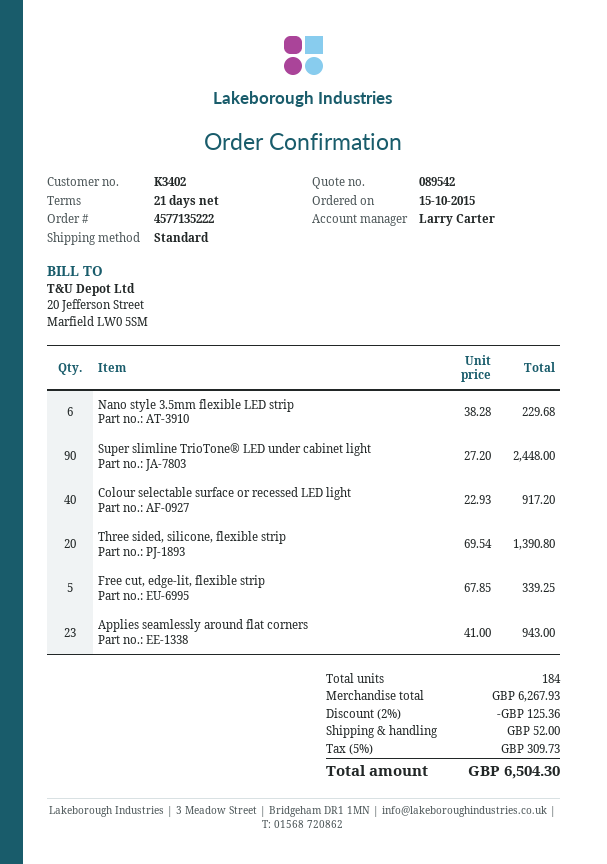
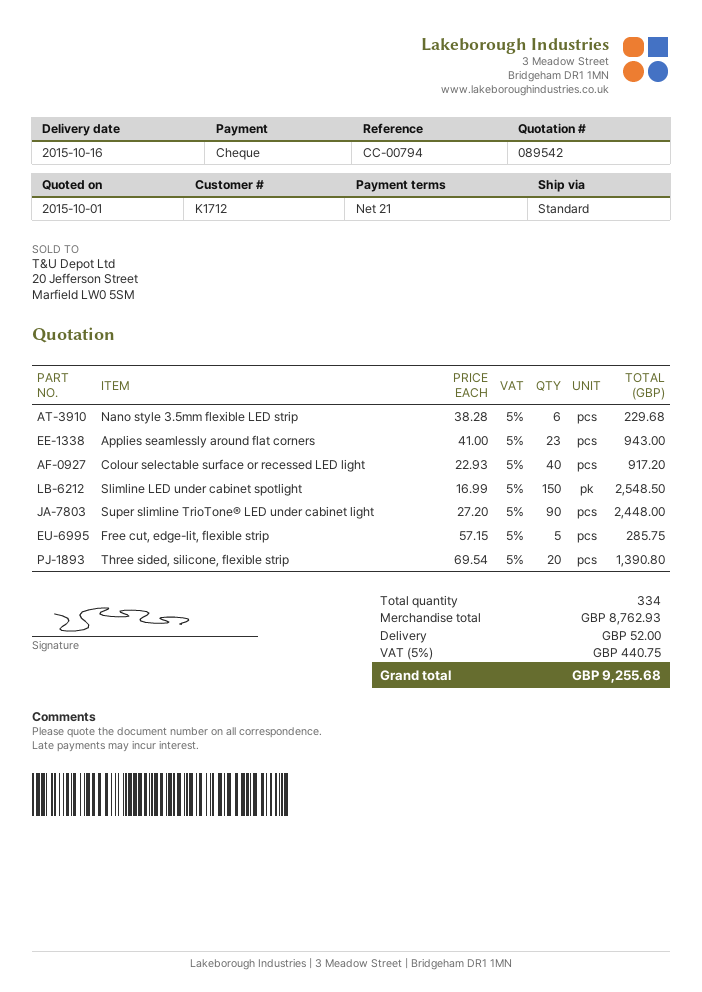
customer number: K3402 -> K1712
Free cut, edge-lit, flexible strip: 5 x 67.85 = 339.25 -> 5 x 57.15 = 285.75
Slimline LED under cabinet spotlight: none -> 150 x 16.99 = 2548.50
total quantity: 184 -> 334
subtotal: 6267.93 -> 8762.93
discount: 2% = 125.36 -> none
tax: 5% = 309.73 -> 5% = 440.75
total: 6504.30 -> 9255.68

